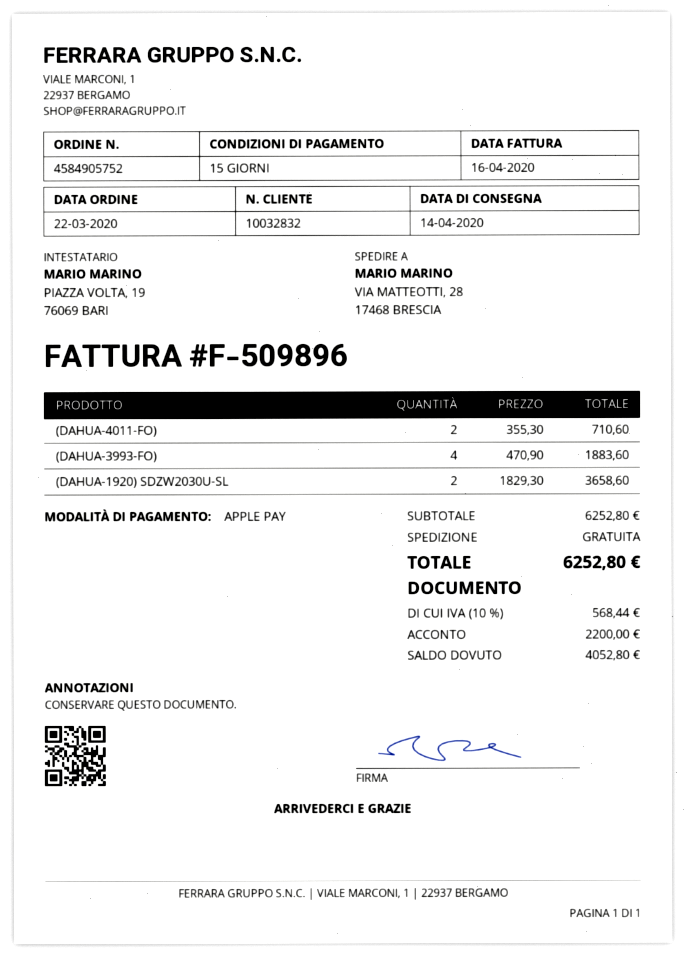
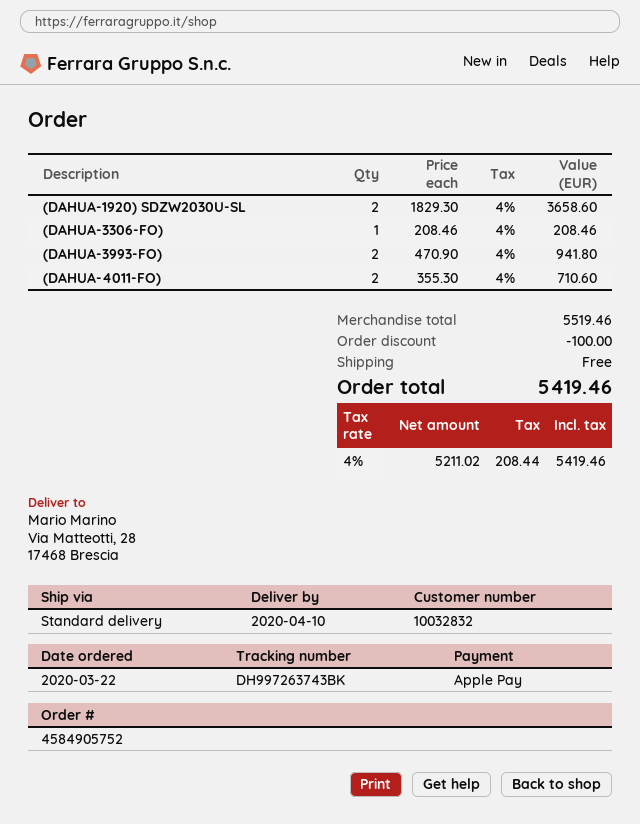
delivery date: 2020-04-14 -> 2020-04-10
(DAHUA-3993-FO): 4 x 470.90 = 1883.60 -> 2 x 470.90 = 941.80
(DAHUA-3306-FO): none -> 1 x 208.46 = 208.46
subtotal: 6252.80 -> 5519.46
discount: none -> 100.00
tax: 10% = 568.44 -> 4% = 208.44
total: 6252.80 -> 5419.46

